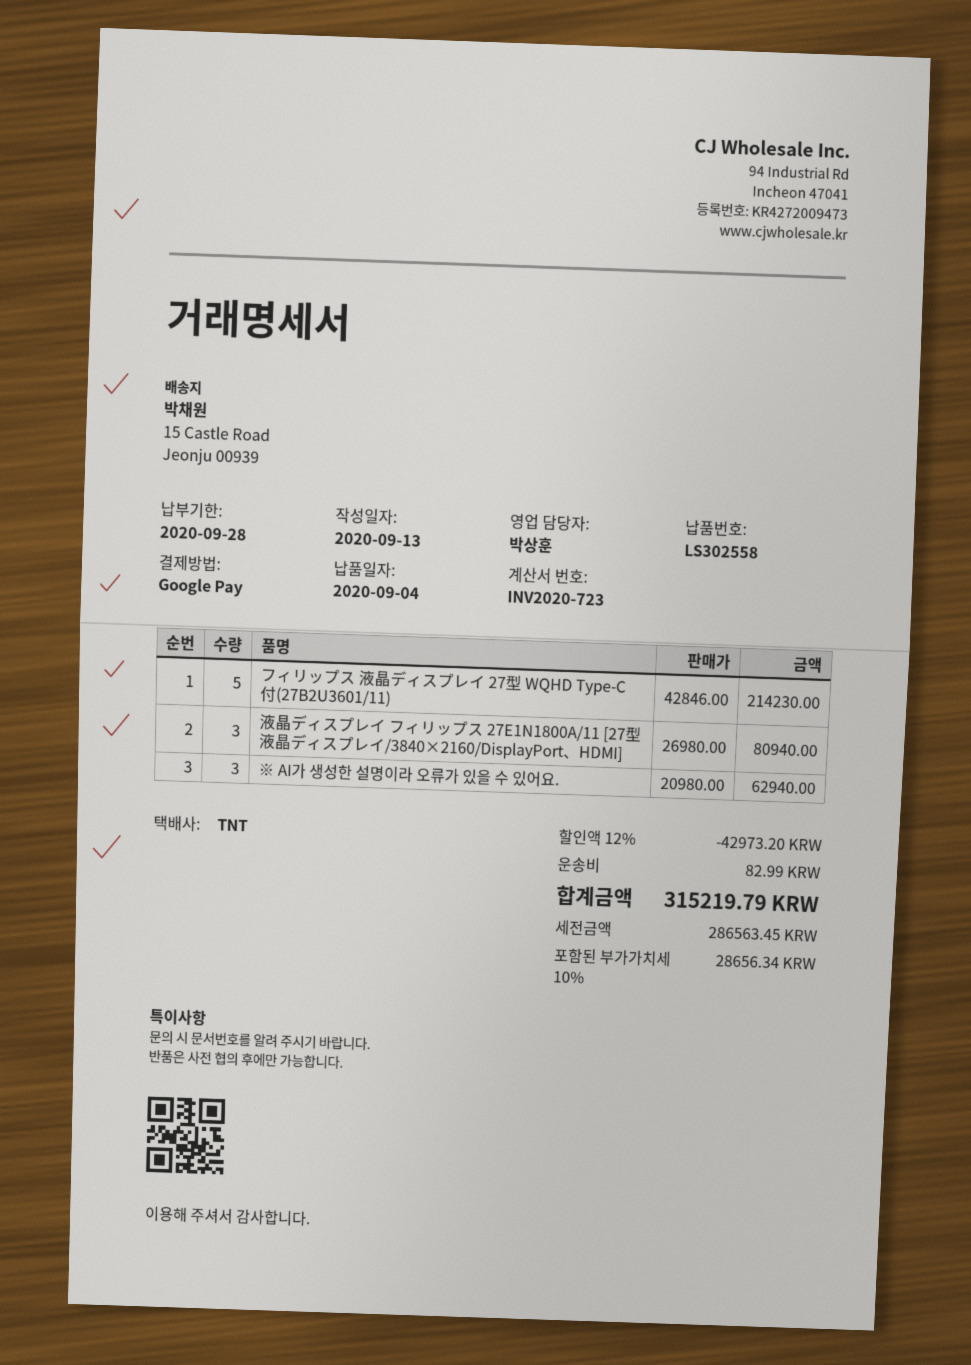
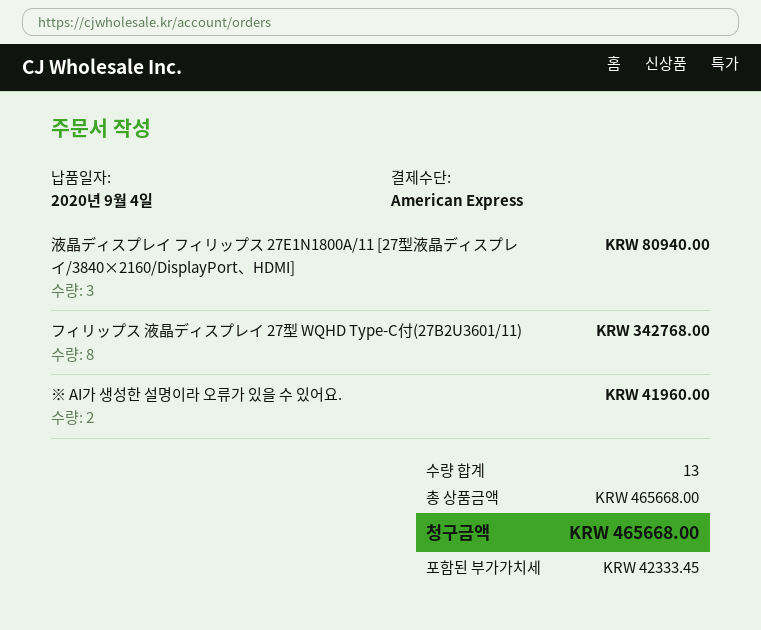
payment method: Google Pay -> American Express
フィリップス 液晶ディスプレイ 27型 WQHD Type-C付(27B2U3601/11): 5 for 214230.00 -> 8 for 342768.00
※ AI가 생성한 설명이라 오류가 있을 수 있어요.: 3 for 62940.00 -> 2 for 41960.00
discount: 12% = 42973.20 -> none
shipping: 82.99 -> none
tax: 28656.34 -> 42333.45
total: 315219.79 -> 465668.00

